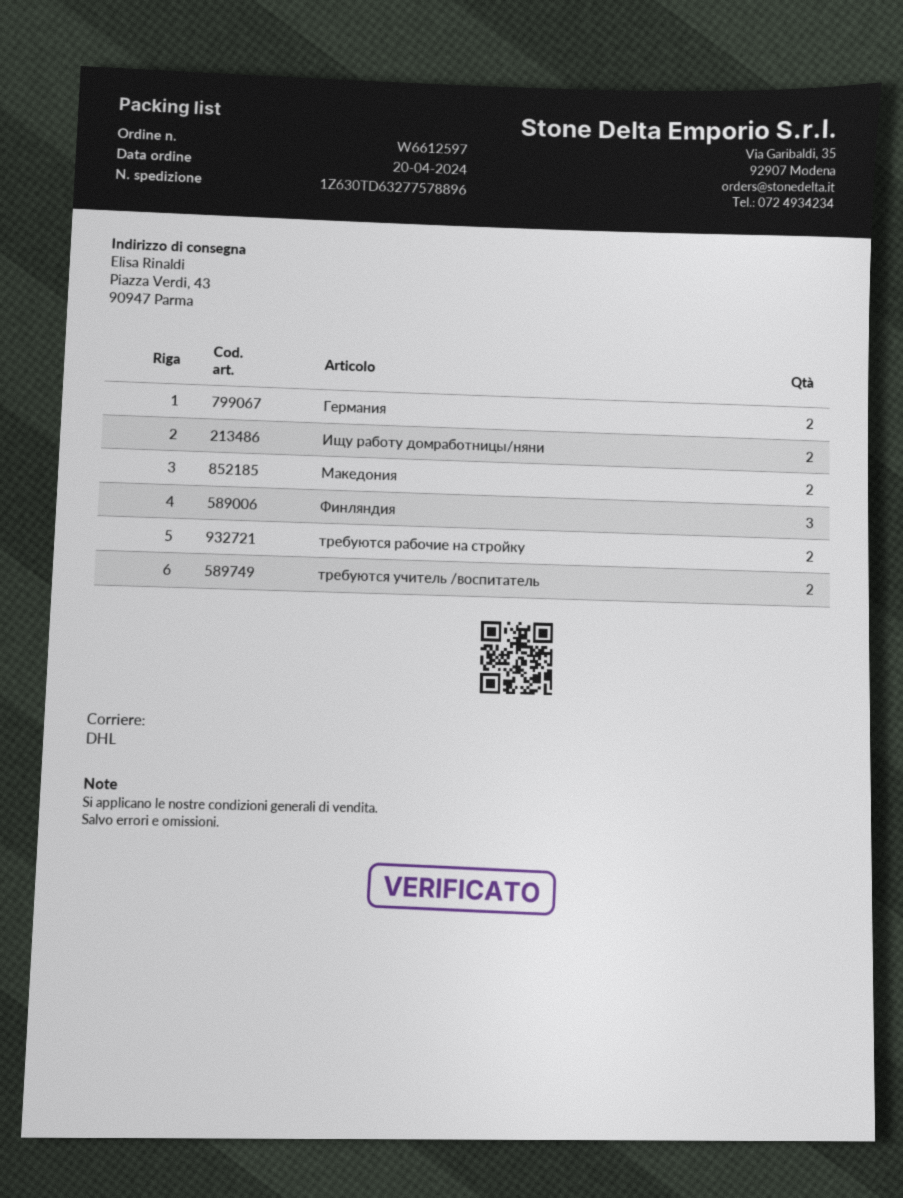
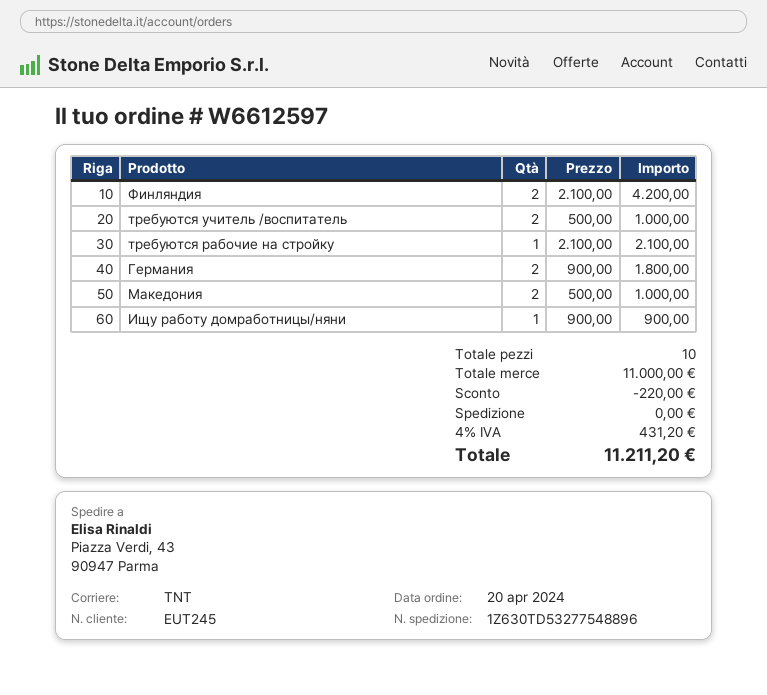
shipping method: DHL -> TNT
tracking number: 1Z630TD63277578896 -> 1Z630TD53277548896
Ищу работу домработницы/няни: 2 -> 1
Финляндия: 3 -> 2
требуются рабочие на стройку: 2 -> 1

